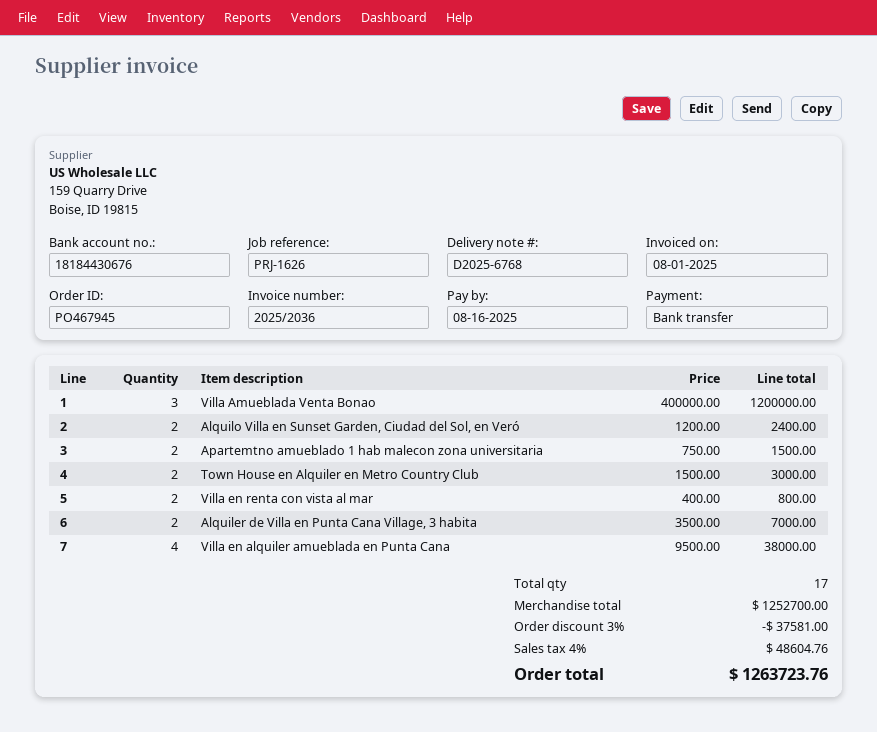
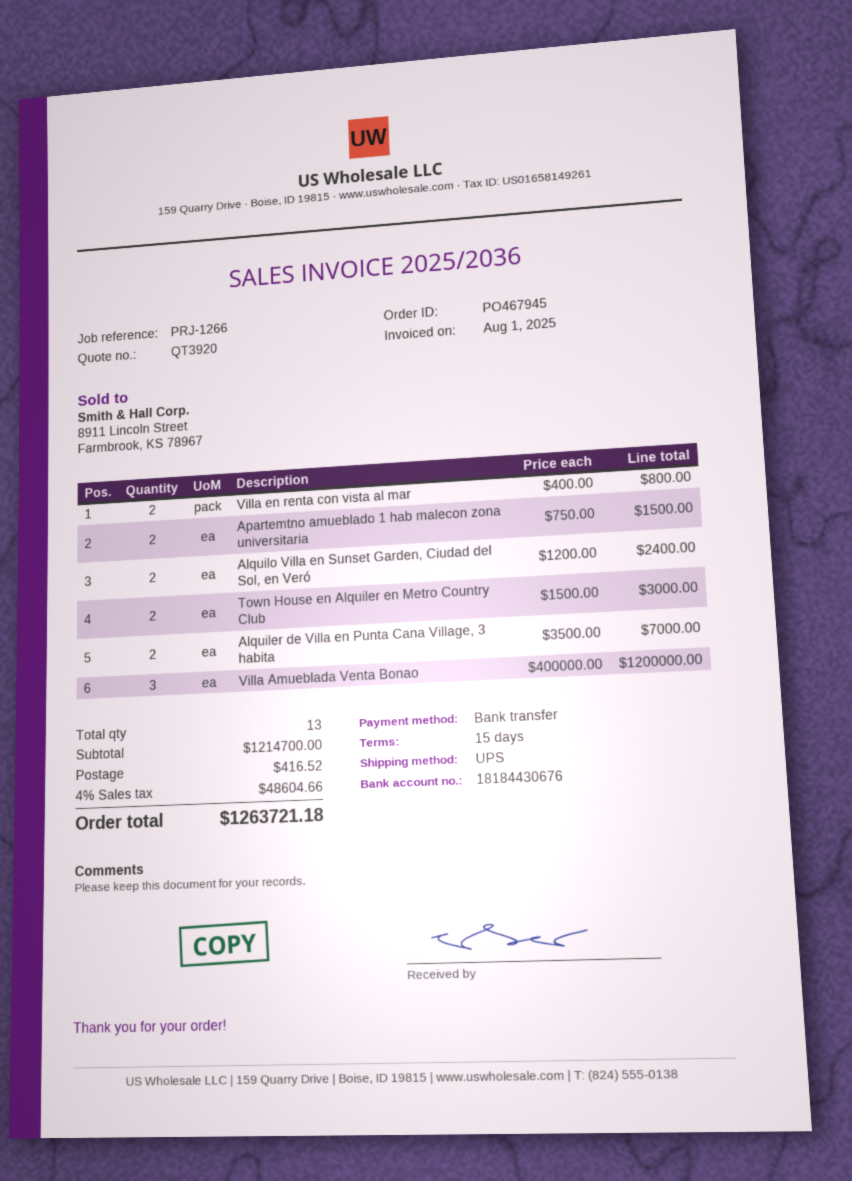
reference: PRJ-1626 -> PRJ-1266
Villa en alquiler amueblada en Punta Cana: 4 x 9500.00 = 38000.00 -> none
total quantity: 17 -> 13
subtotal: 1252700.00 -> 1214700.00
discount: 3% = 37581.00 -> none
shipping: none -> 416.52
tax: 4% = 48604.76 -> 4% = 48604.66
total: 1263723.76 -> 1263721.18

